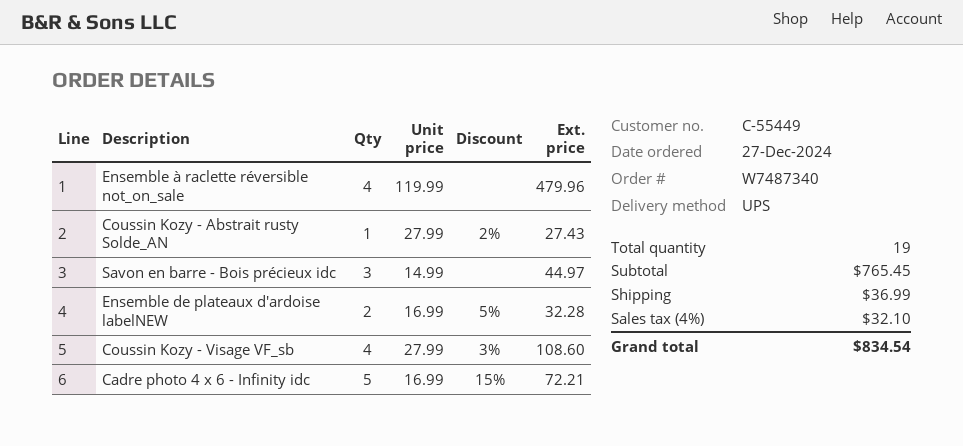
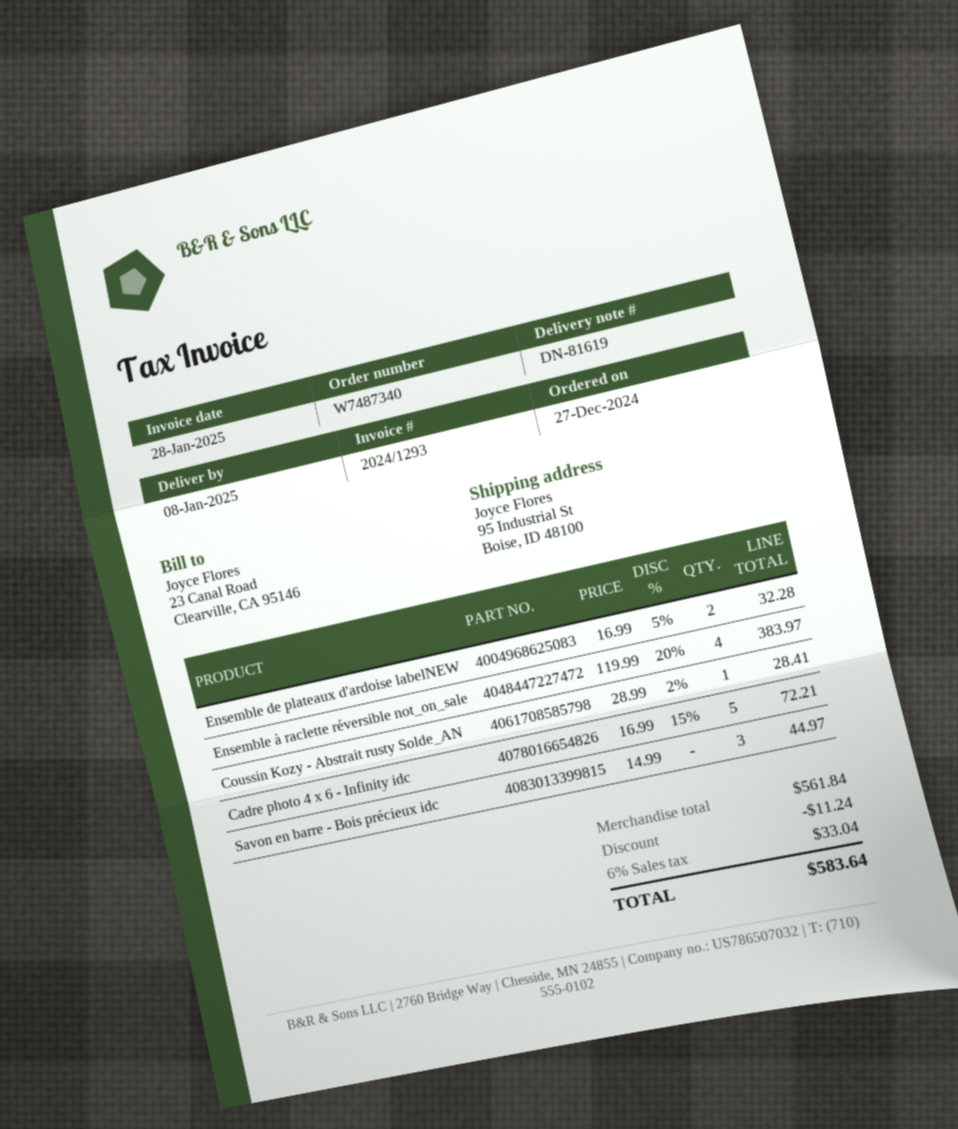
Ensemble à raclette réversible not_on_sale: 4 x 119.99 = 479.96 -> 4 x 119.99 - 20% = 383.97
Coussin Kozy - Abstrait rusty Solde_AN: 1 x 27.99 - 2% = 27.43 -> 1 x 28.99 - 2% = 28.41
Coussin Kozy - Visage VF_sb: 4 x 27.99 - 3% = 108.60 -> none
subtotal: 765.45 -> 561.84
discount: none -> 11.24
shipping: 36.99 -> none
tax: 4% = 32.10 -> 6% = 33.04
total: 834.54 -> 583.64

